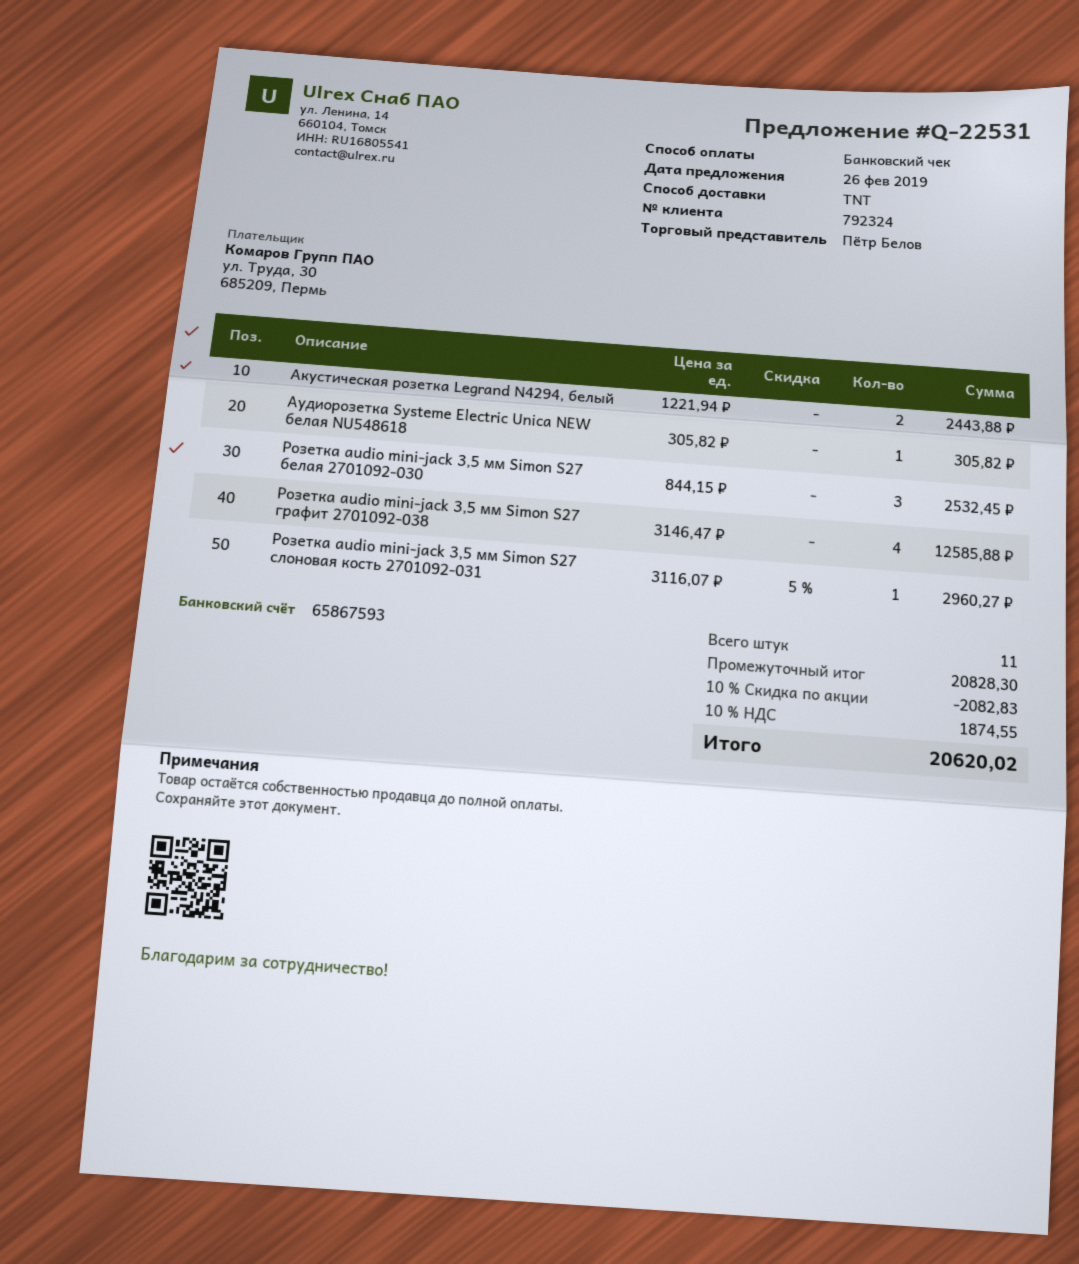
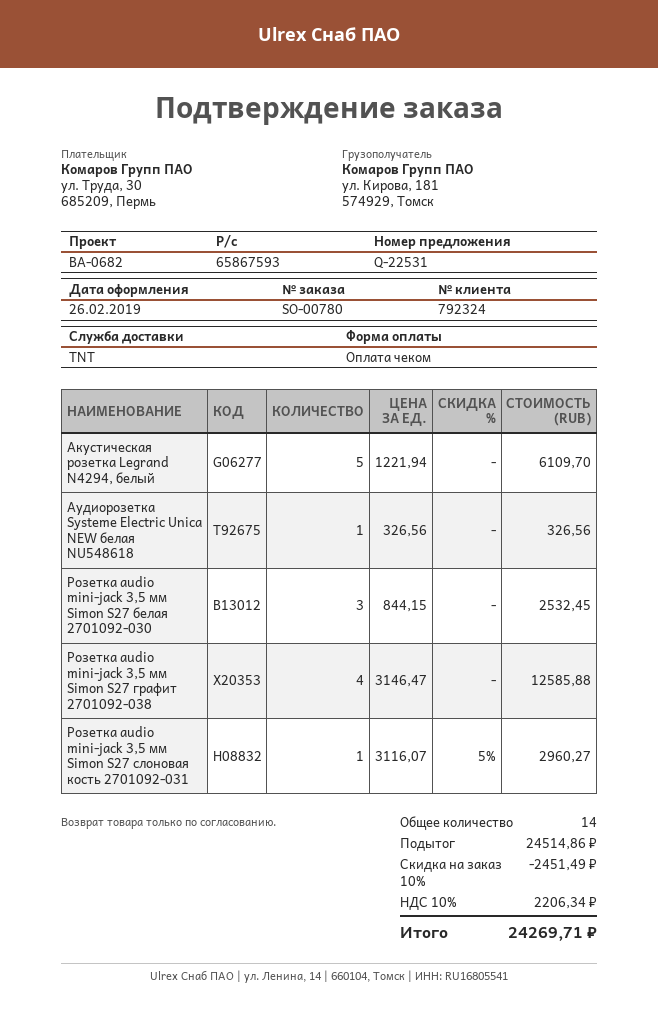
Акустическая розетка Legrand N4294, белый: 2 x 1221.94 = 2443.88 -> 5 x 1221.94 = 6109.70
Аудиорозетка Systeme Electric Unica NEW белая NU548618: 1 x 305.82 = 305.82 -> 1 x 326.56 = 326.56
total quantity: 11 -> 14
subtotal: 20828.30 -> 24514.86
discount: 10% = 2082.83 -> 10% = 2451.49
tax: 10% = 1874.55 -> 10% = 2206.34
total: 20620.02 -> 24269.71

